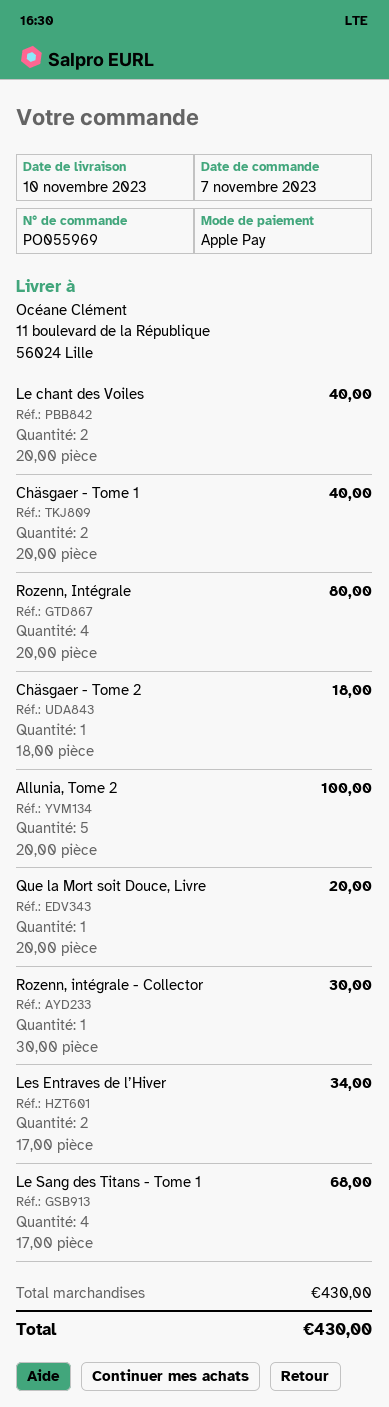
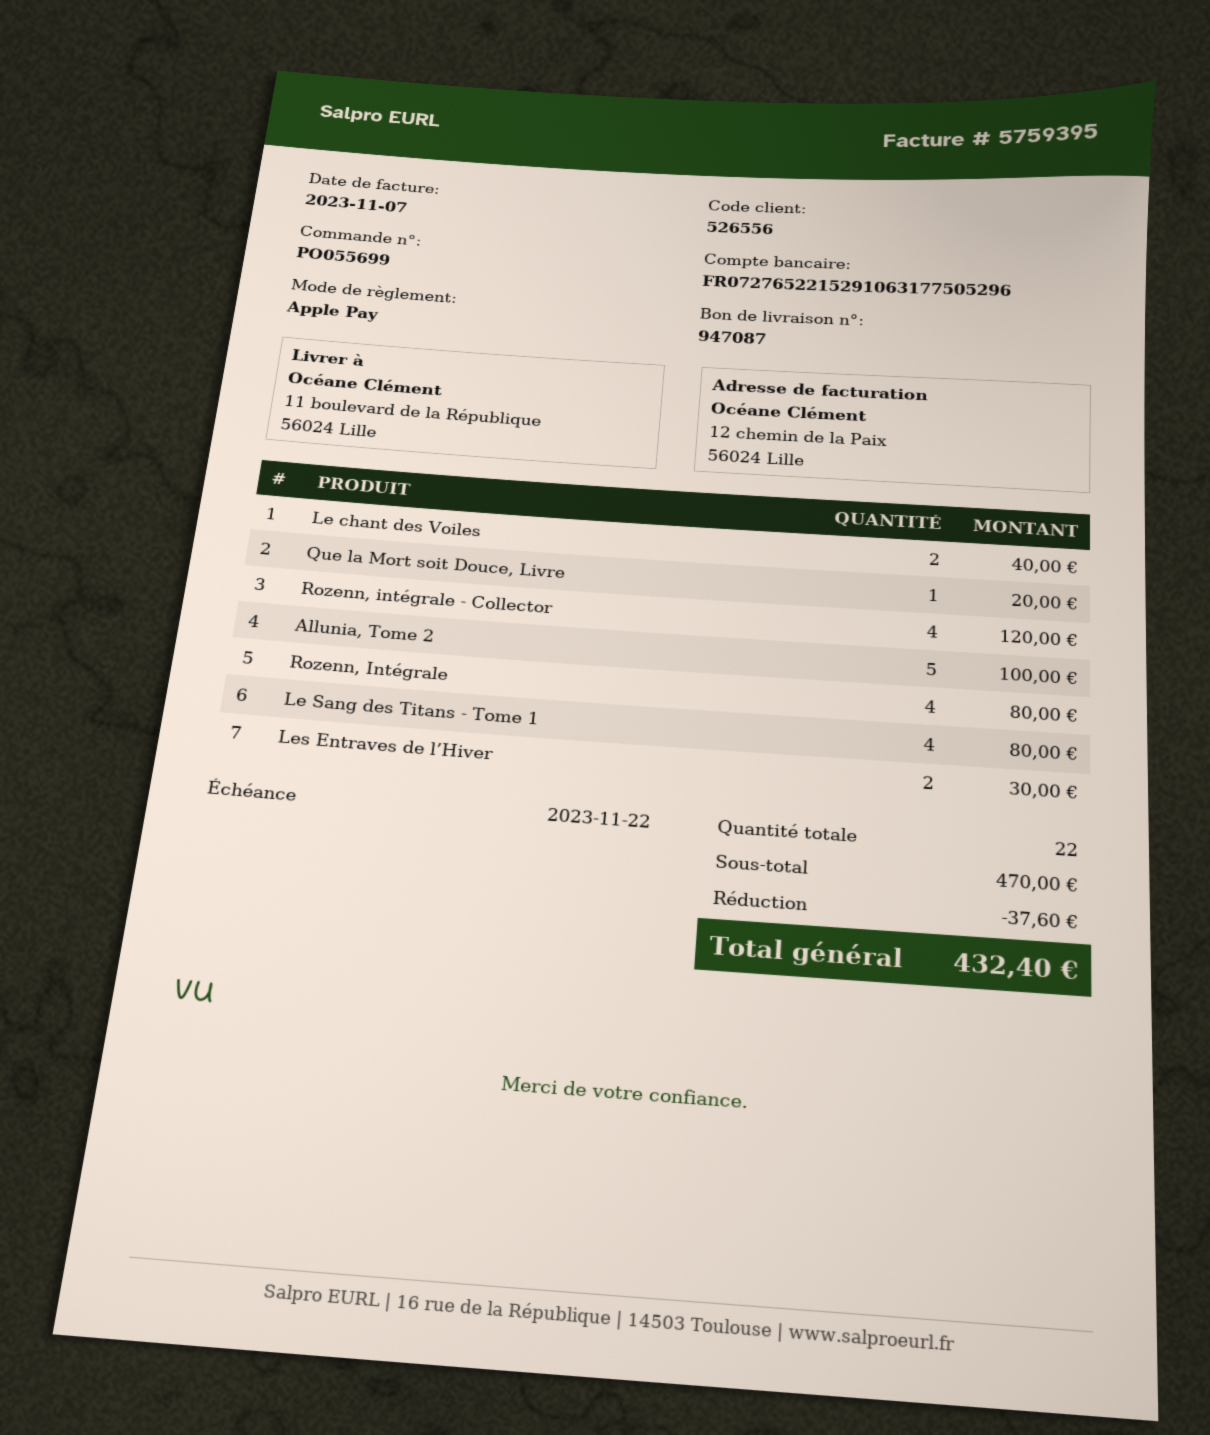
order number: PO055969 -> PO055699
Chäsgaer - Tome 1: 2 for 40.00 -> none
Chäsgaer - Tome 2: 1 for 18.00 -> none
Rozenn, intégrale - Collector: 1 for 30.00 -> 4 for 120.00
Les Entraves de l’Hiver: 2 for 34.00 -> 2 for 30.00
Le Sang des Titans - Tome 1: 4 for 68.00 -> 4 for 80.00
subtotal: 430.00 -> 470.00
discount: none -> 37.60
total: 430.00 -> 432.40

